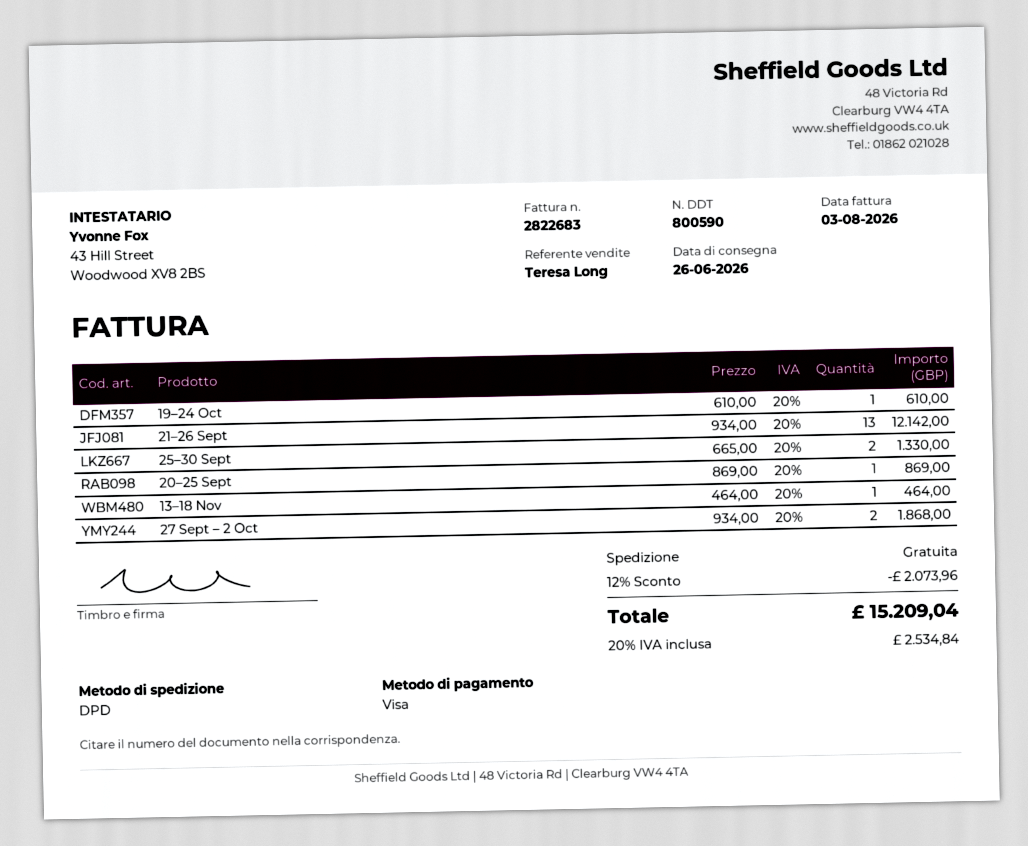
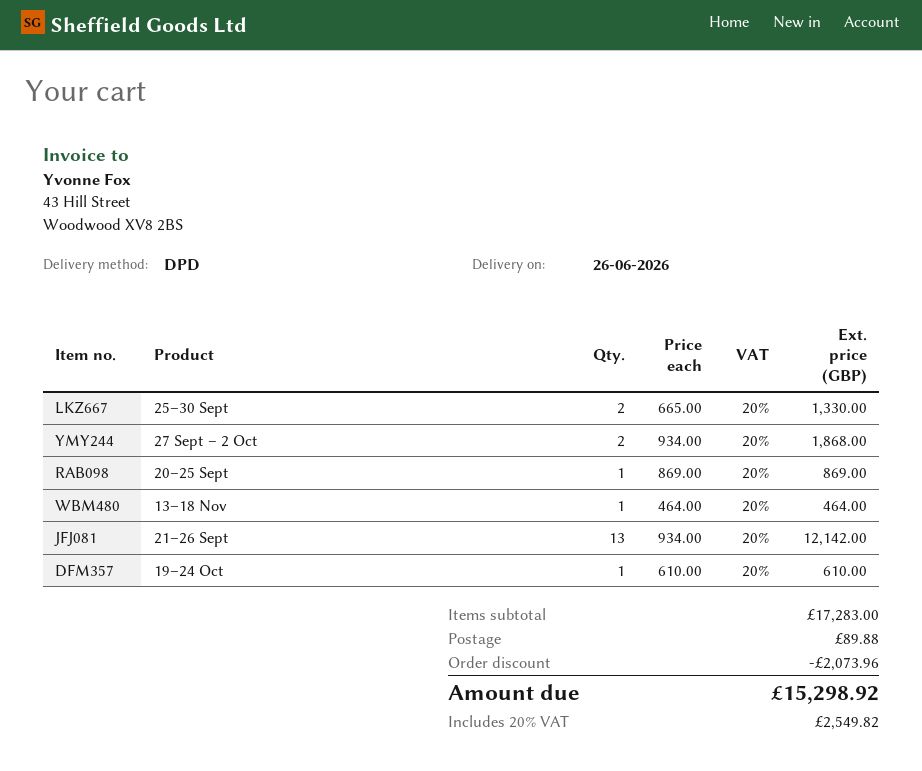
shipping: 0.00 -> 89.88
tax: 20% = 2534.84 -> 20% = 2549.82
total: 15209.04 -> 15298.92

